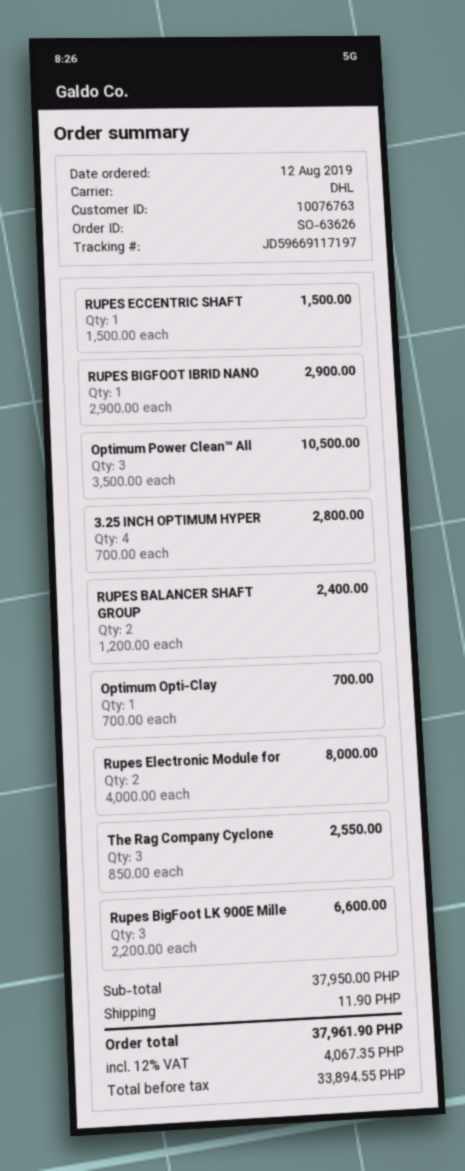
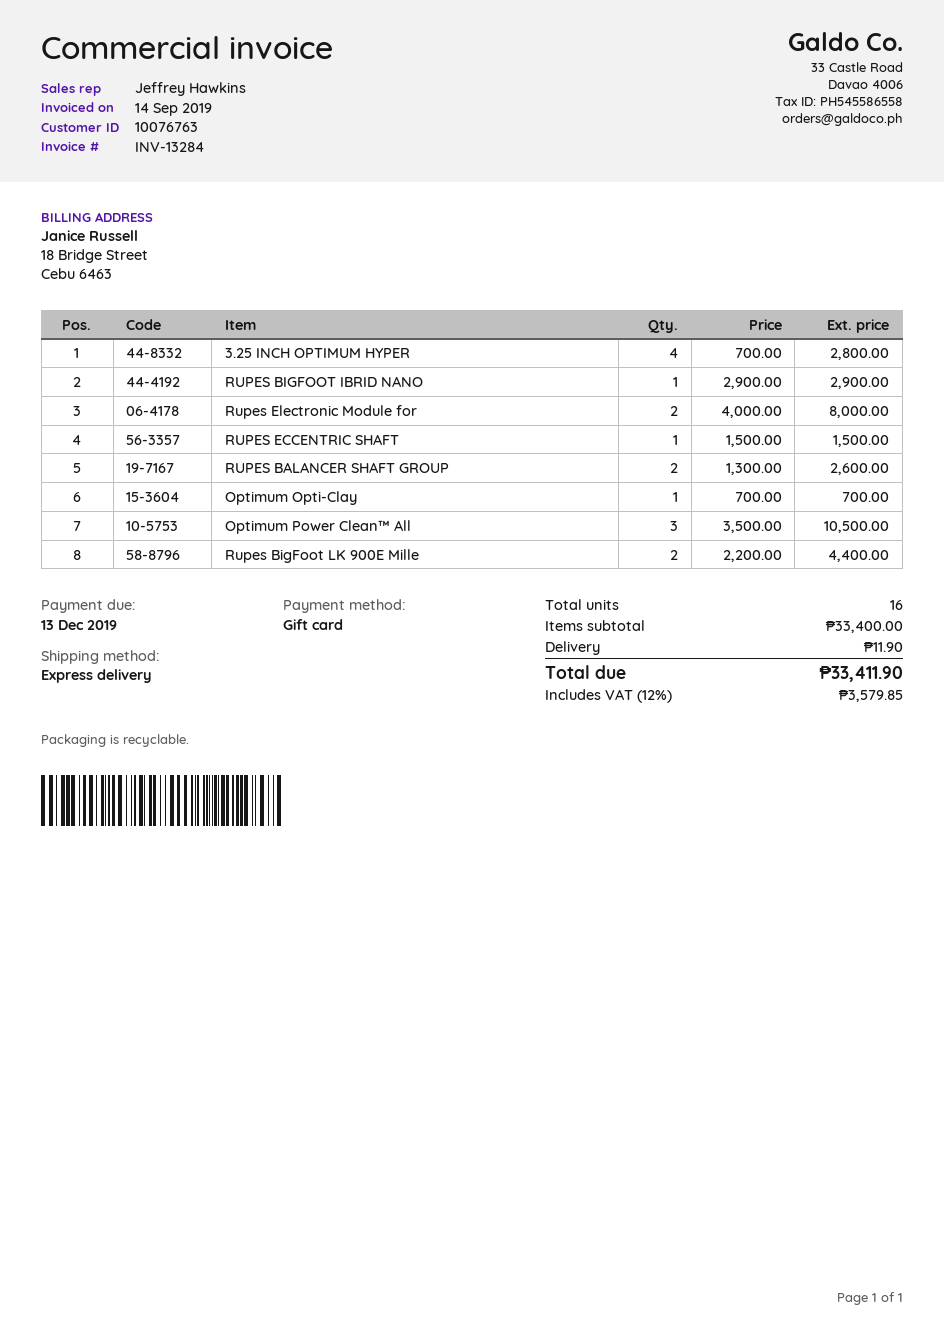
shipping method: DHL -> express
RUPES BALANCER SHAFT GROUP: 2 x 1200.00 = 2400.00 -> 2 x 1300.00 = 2600.00
The Rag Company Cyclone: 3 x 850.00 = 2550.00 -> none
Rupes BigFoot LK 900E Mille: 3 x 2200.00 = 6600.00 -> 2 x 2200.00 = 4400.00
subtotal: 37950.00 -> 33400.00
tax: 12% = 4067.35 -> 12% = 3579.85
total: 37961.90 -> 33411.90

